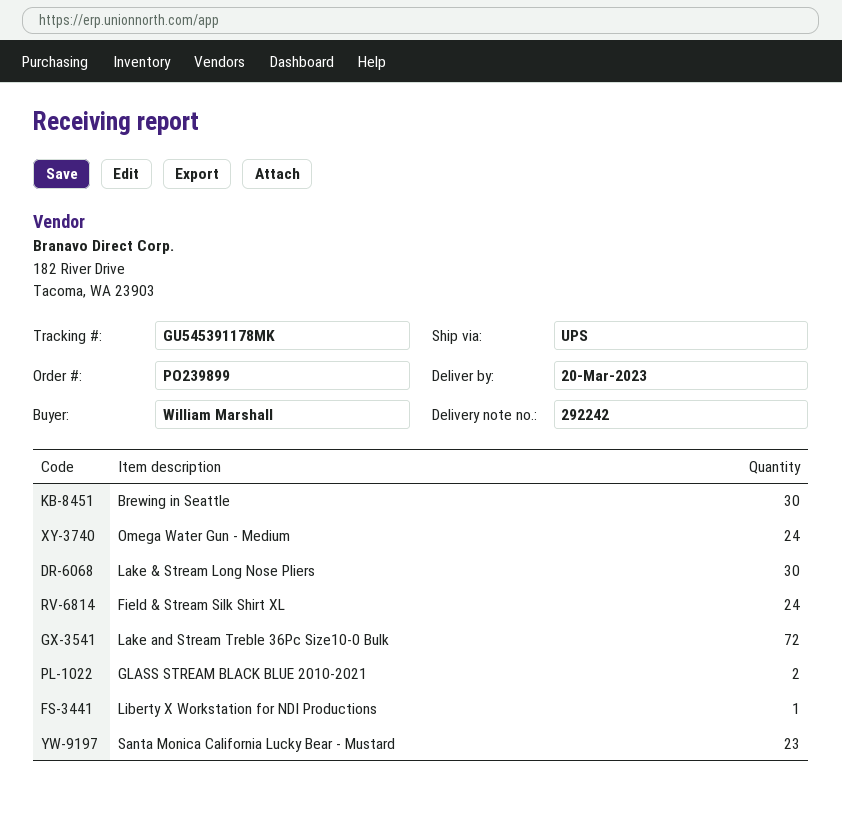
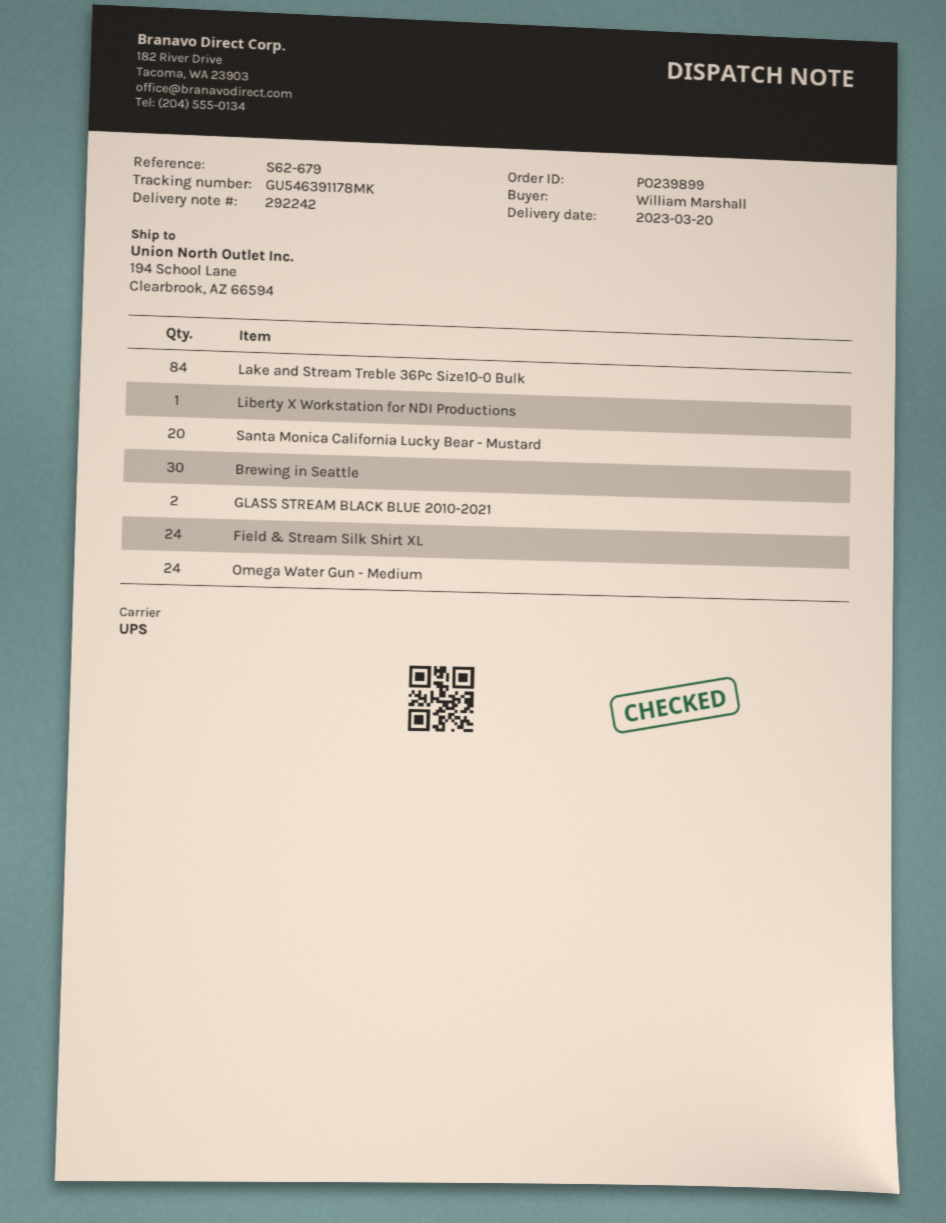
tracking number: GU545391178MK -> GU546391178MK
Lake & Stream Long Nose Pliers: 30 -> none
Lake and Stream Treble 36Pc Size10-0 Bulk: 72 -> 84
Santa Monica California Lucky Bear - Mustard: 23 -> 20

